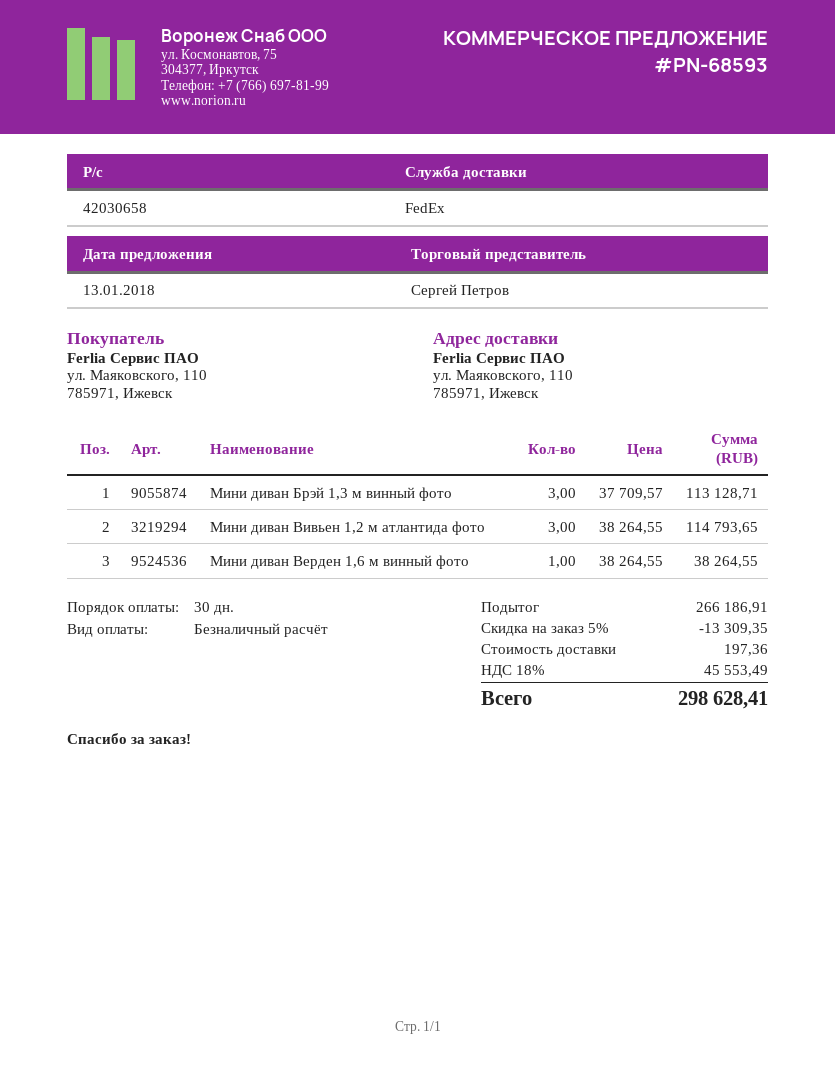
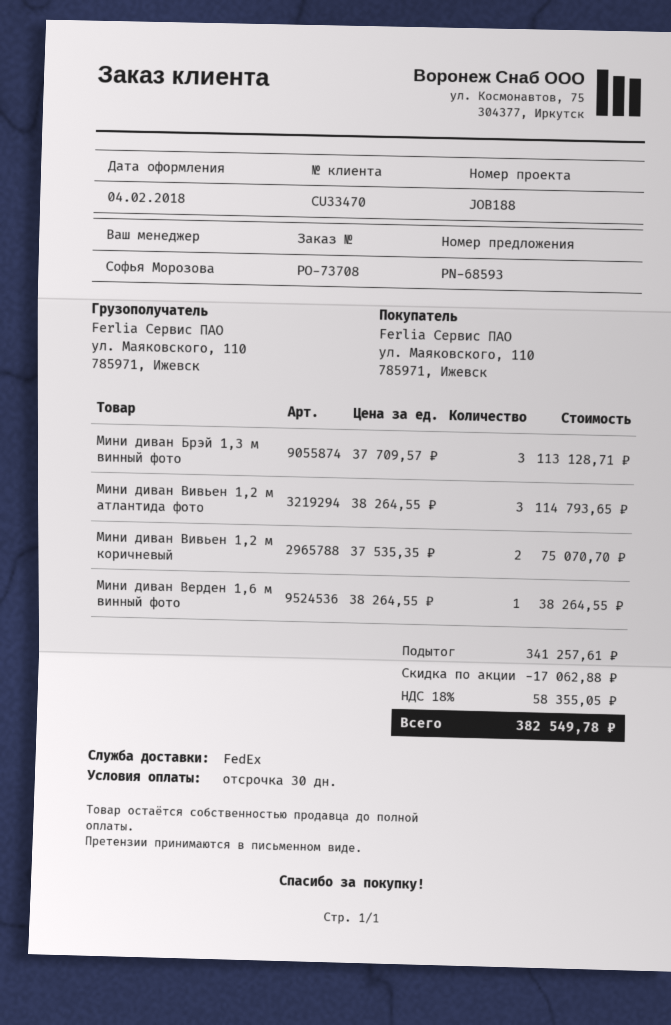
sales rep: Сергей Петров -> Софья Морозова
Мини диван Вивьен 1,2 м коричневый: none -> 2 x 37535.35 = 75070.70
subtotal: 266186.91 -> 341257.61
discount: 13309.35 -> 17062.88
shipping: 197.36 -> none
tax: 18% = 45553.49 -> 18% = 58355.05
total: 298628.41 -> 382549.78

